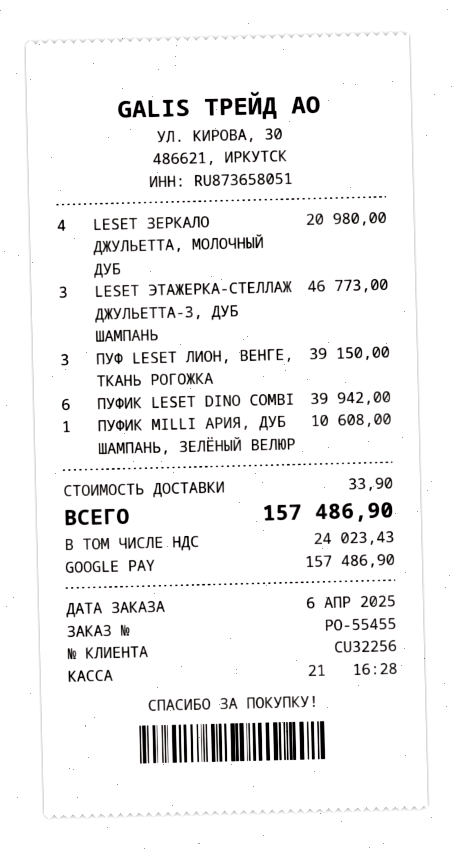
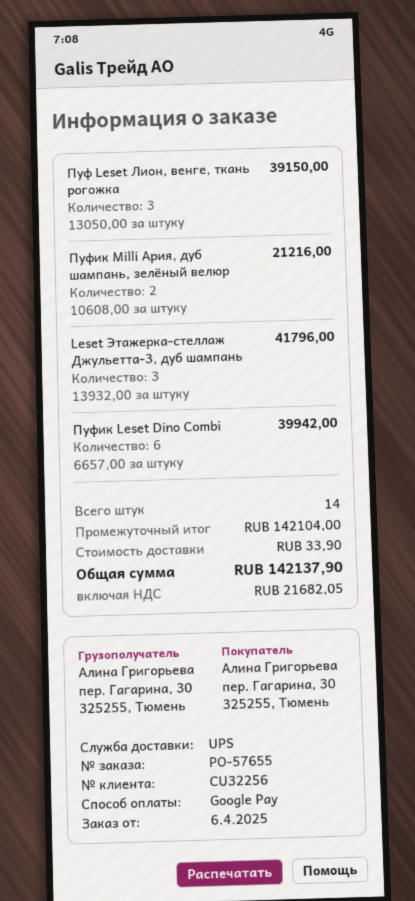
order number: PO-55455 -> PO-57655
LESET ЗЕРКАЛО ДЖУЛЬЕТТА, МОЛОЧНЫЙ ДУБ: 4 for 20980.00 -> none
LESET ЭТАЖЕРКА-СТЕЛЛАЖ ДЖУЛЬЕТТА-3, ДУБ ШАМПАНЬ: 3 for 46773.00 -> 3 for 41796.00
ПУФИК MILLI АРИЯ, ДУБ ШАМПАНЬ, ЗЕЛЁНЫЙ ВЕЛЮР: 1 for 10608.00 -> 2 for 21216.00
tax: 24023.43 -> 21682.05
total: 157486.90 -> 142137.90

